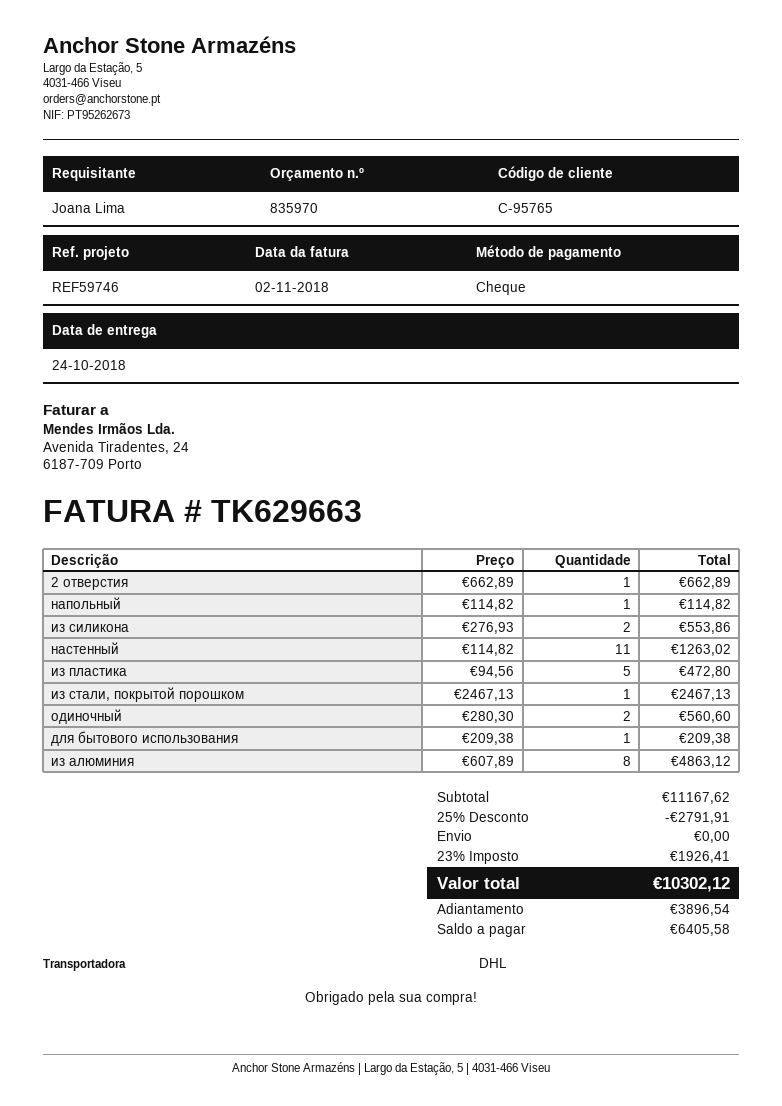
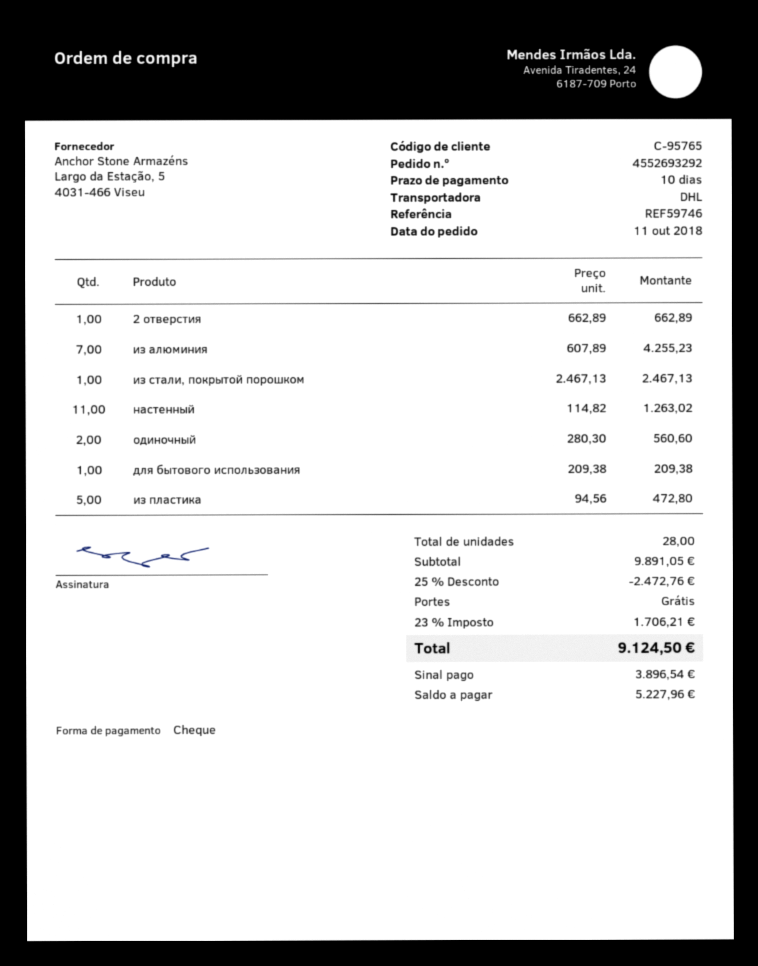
напольный: 1 x 114.82 = 114.82 -> none
из силикона: 2 x 276.93 = 553.86 -> none
из алюминия: 8 x 607.89 = 4863.12 -> 7 x 607.89 = 4255.23
subtotal: 11167.62 -> 9891.05
discount: 25% = 2791.91 -> 25% = 2472.76
tax: 23% = 1926.41 -> 23% = 1706.21
total: 10302.12 -> 9124.50
balance: 6405.58 -> 5227.96

